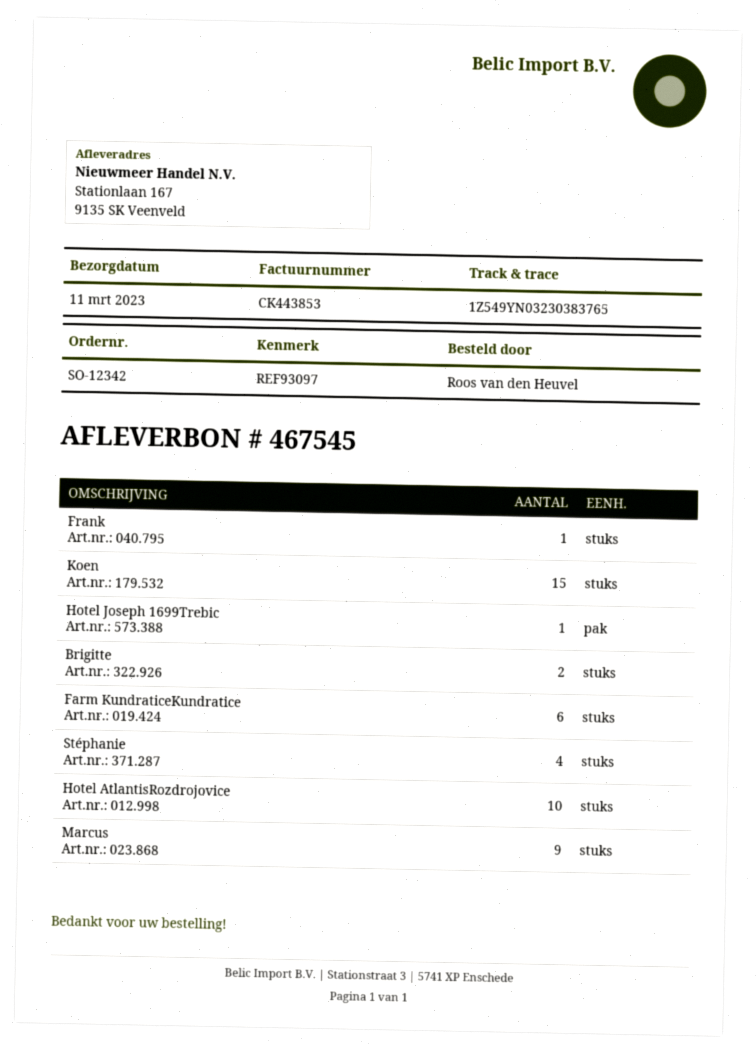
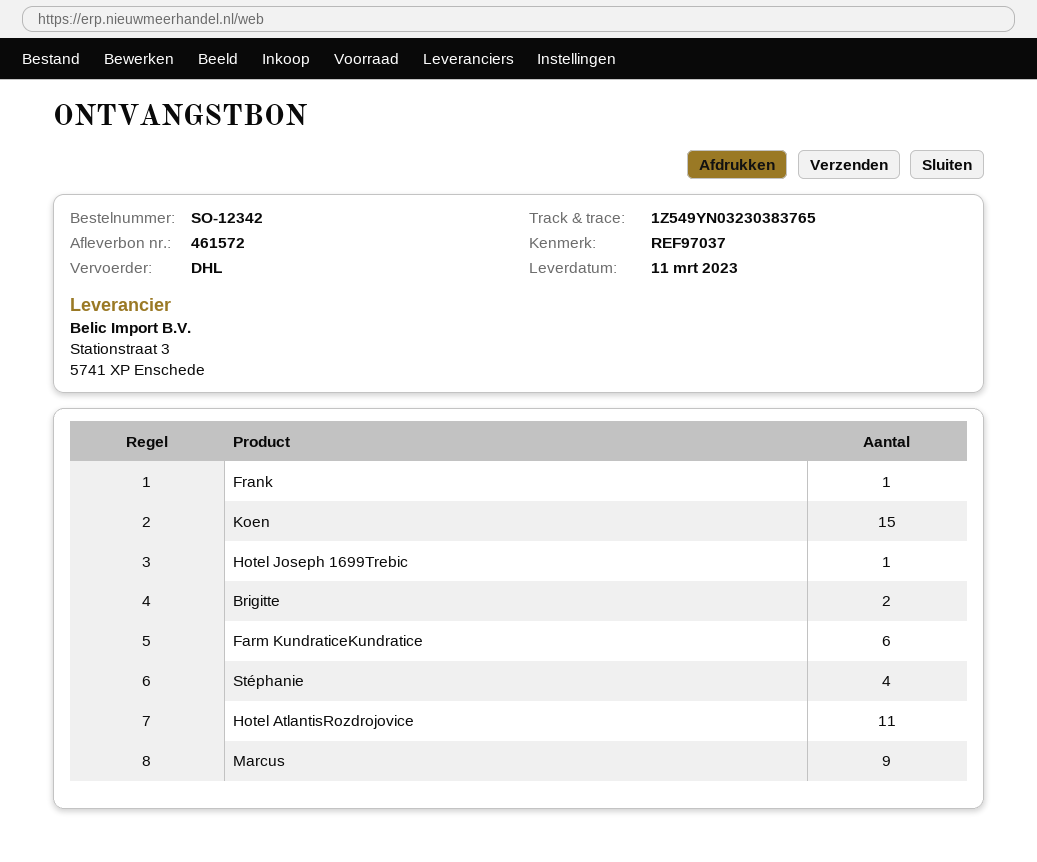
delivery note number: 467545 -> 461572
reference: REF93097 -> REF97037
Hotel AtlantisRozdrojovice: 10 -> 11

